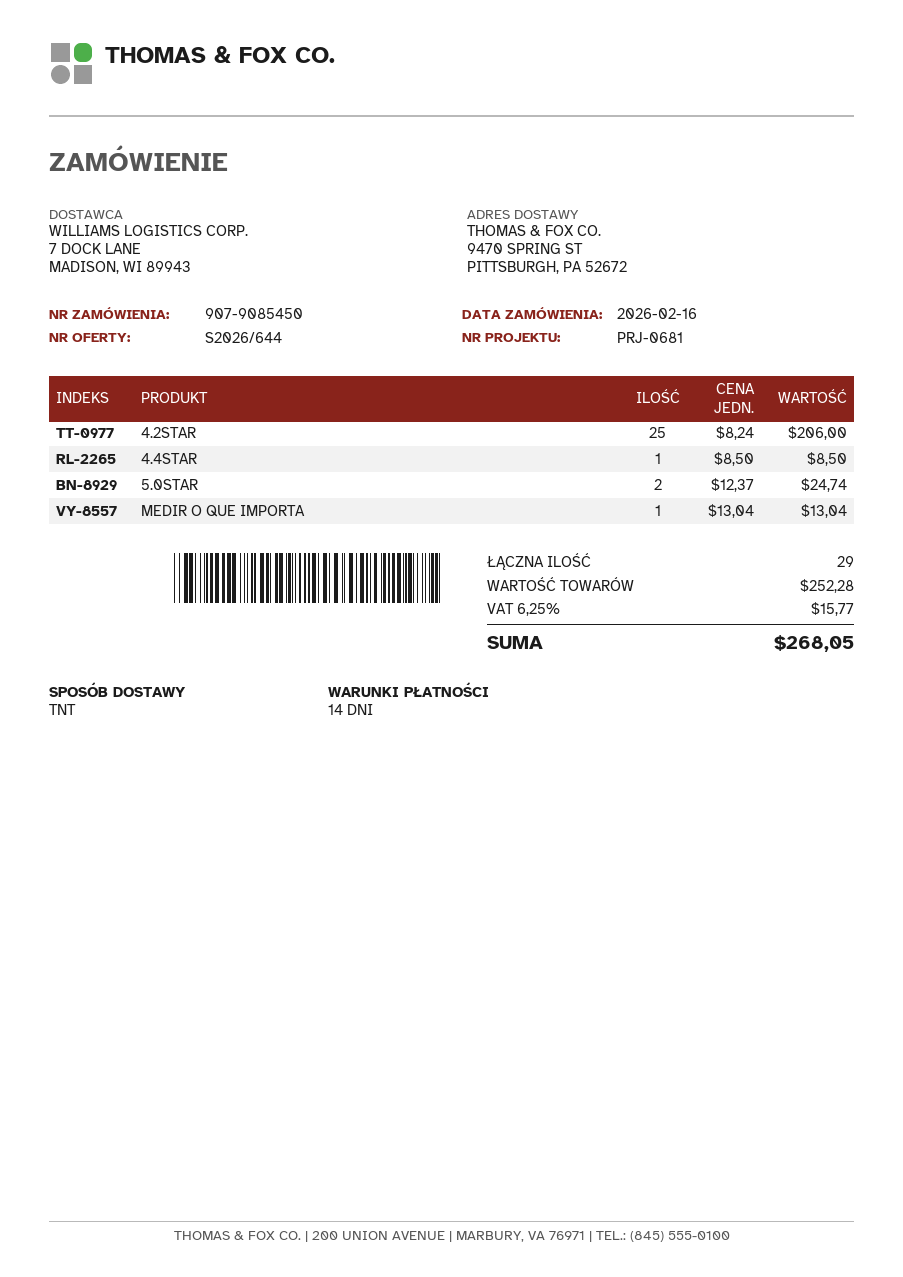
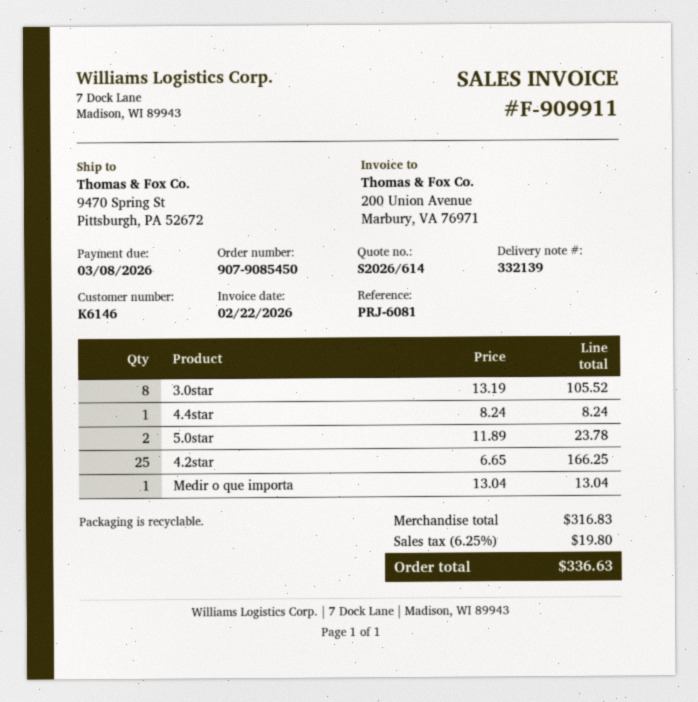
quote number: S2026/644 -> S2026/614
reference: PRJ-0681 -> PRJ-6081
4.2STAR: 25 x 8.24 = 206.00 -> 25 x 6.65 = 166.25
4.4STAR: 1 x 8.50 = 8.50 -> 1 x 8.24 = 8.24
5.0STAR: 2 x 12.37 = 24.74 -> 2 x 11.89 = 23.78
3.0star: none -> 8 x 13.19 = 105.52
subtotal: 252.28 -> 316.83
tax: 6.25% = 15.77 -> 6.25% = 19.80
total: 268.05 -> 336.63

